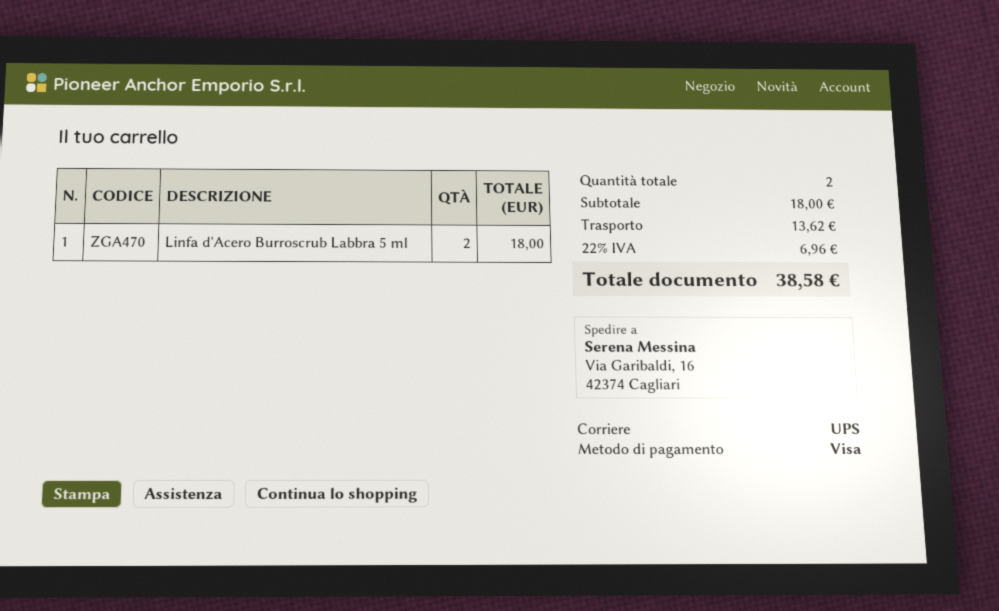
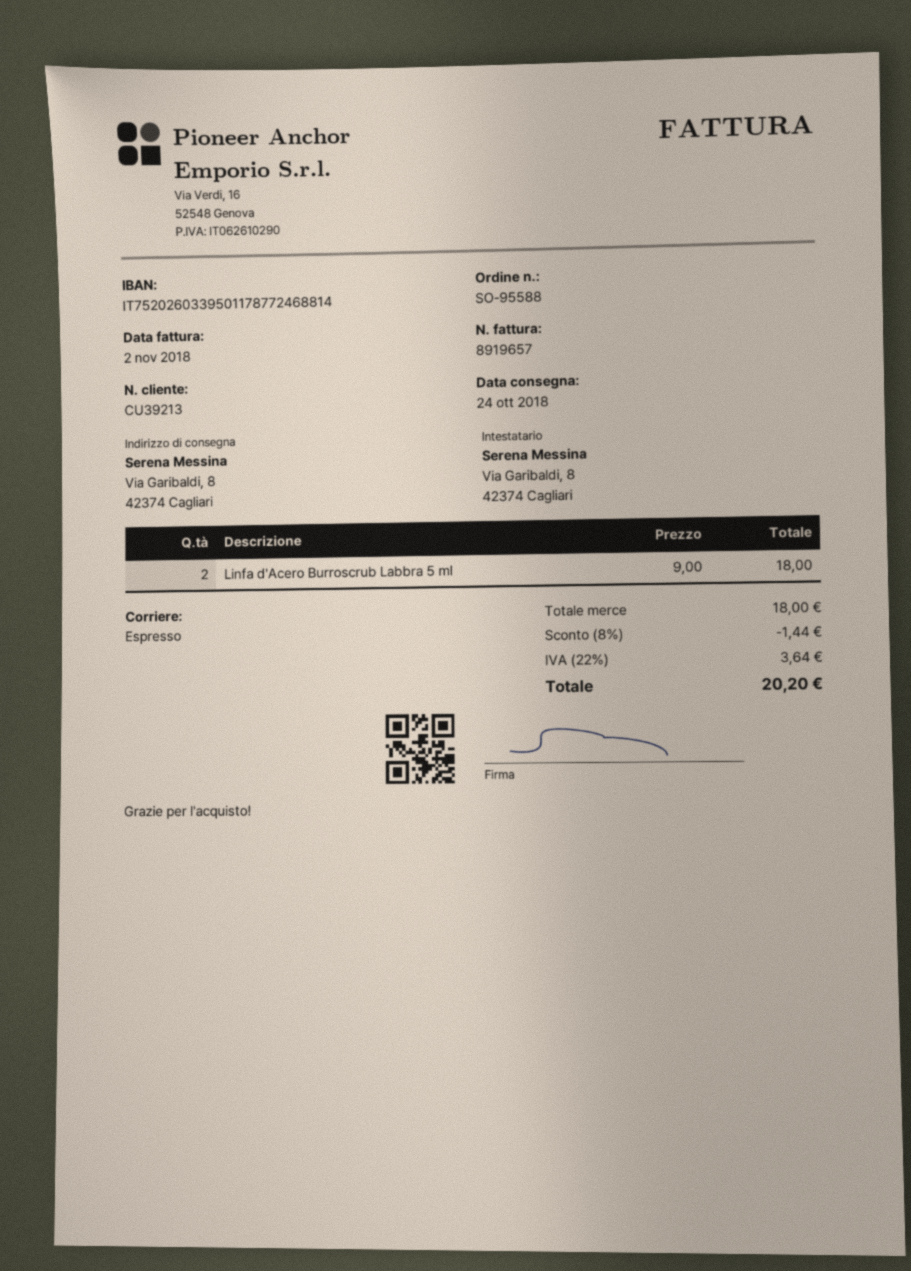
shipping method: UPS -> express
ship to: Via Garibaldi, 16, 42374 Cagliari -> Via Garibaldi, 8, 42374 Cagliari
discount: none -> 8% = 1.44
shipping: 13.62 -> none
tax: 22% = 6.96 -> 22% = 3.64
total: 38.58 -> 20.20

